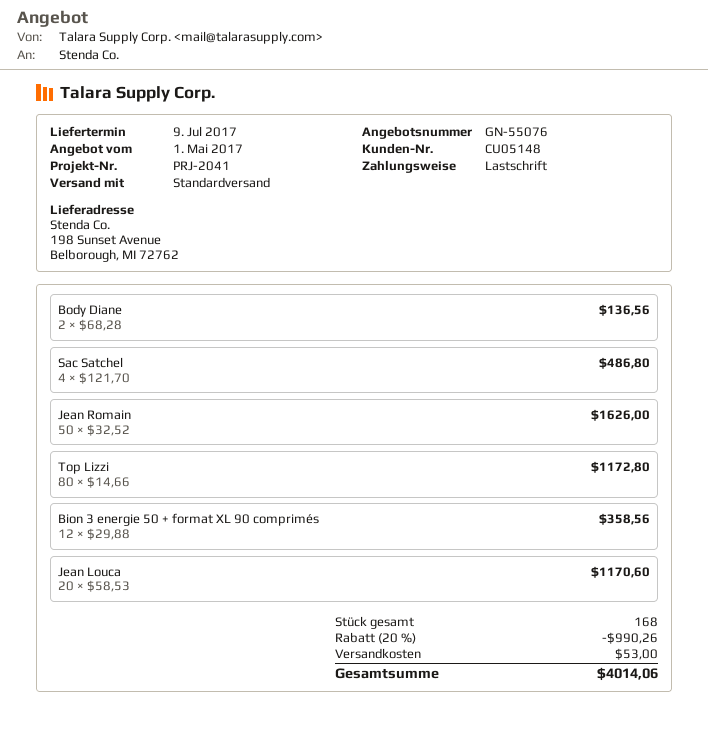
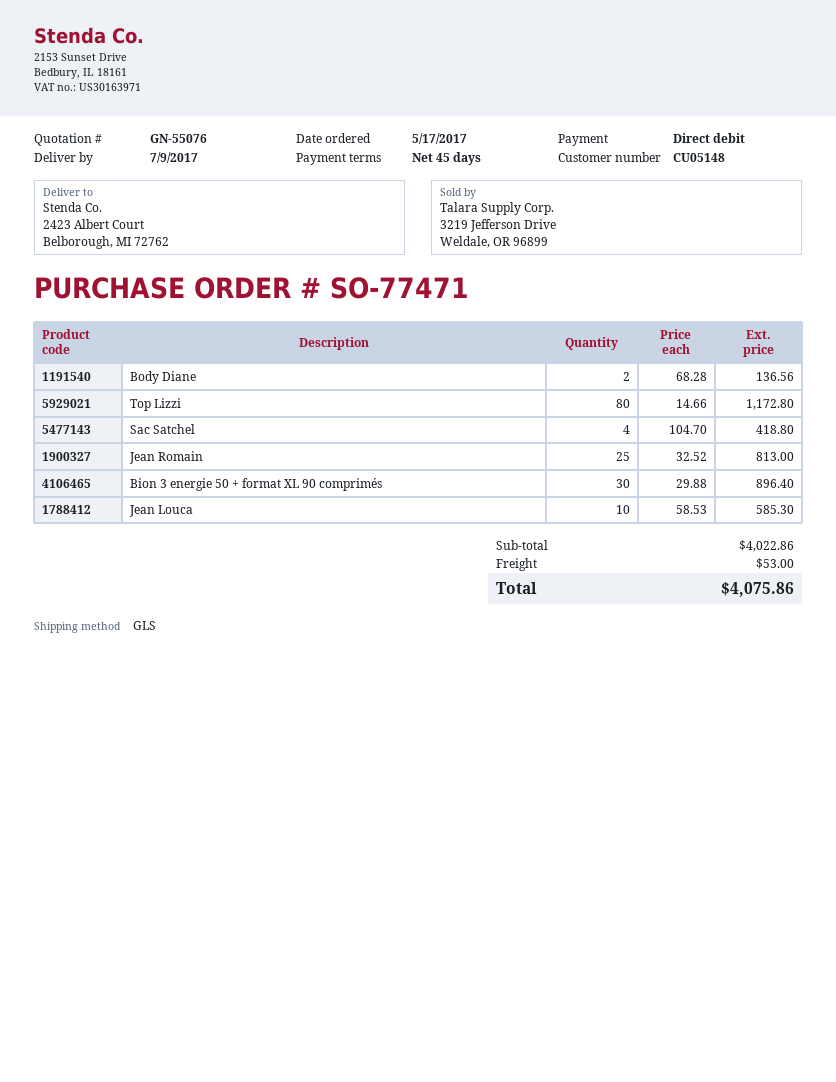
shipping method: standard -> GLS
ship to: 198 Sunset Avenue, Belborough, MI 72762 -> 2423 Albert Court, Belborough, MI 72762
Sac Satchel: 4 x 121.70 = 486.80 -> 4 x 104.70 = 418.80
Jean Romain: 50 x 32.52 = 1626.00 -> 25 x 32.52 = 813.00
Bion 3 energie 50 + format XL 90 comprimés: 12 x 29.88 = 358.56 -> 30 x 29.88 = 896.40
Jean Louca: 20 x 58.53 = 1170.60 -> 10 x 58.53 = 585.30
discount: 20% = 990.26 -> none
total: 4014.06 -> 4075.86

